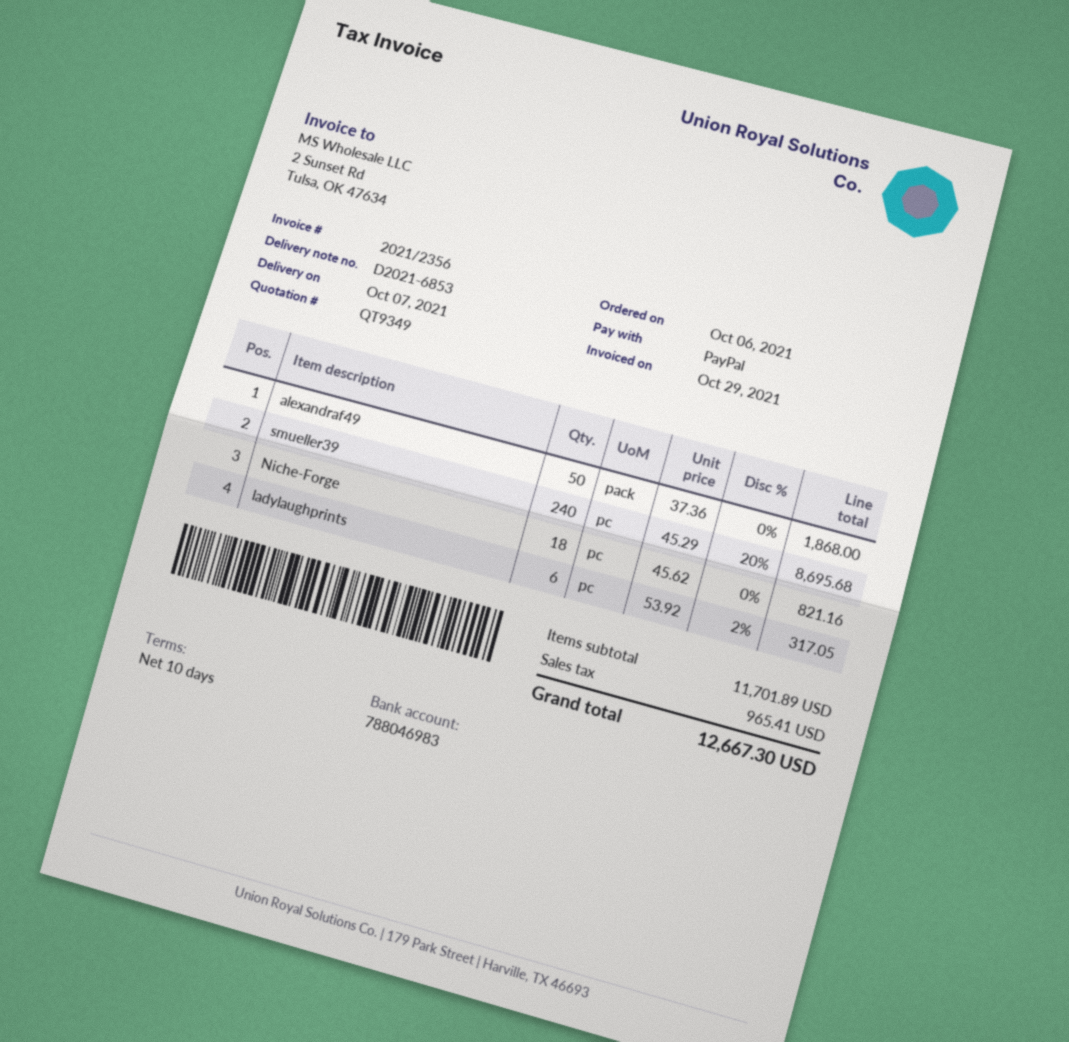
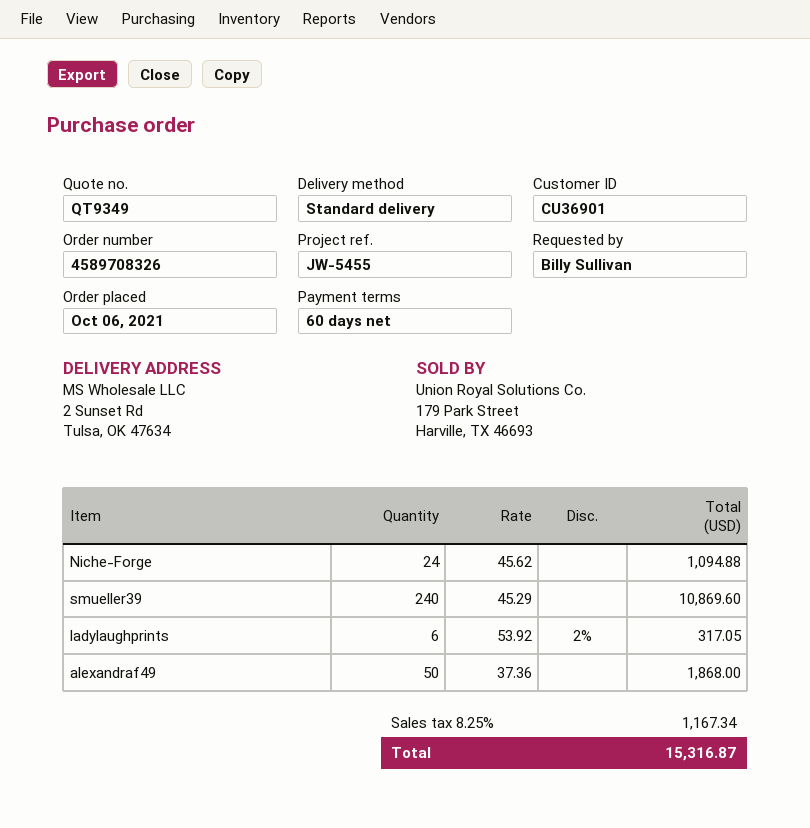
payment terms: 10 days -> 60 days
smueller39: 240 x 45.29 - 20% = 8695.68 -> 240 x 45.29 = 10869.60
Niche-Forge: 18 x 45.62 = 821.16 -> 24 x 45.62 = 1094.88
tax: 965.41 -> 1167.34
total: 12667.30 -> 15316.87

